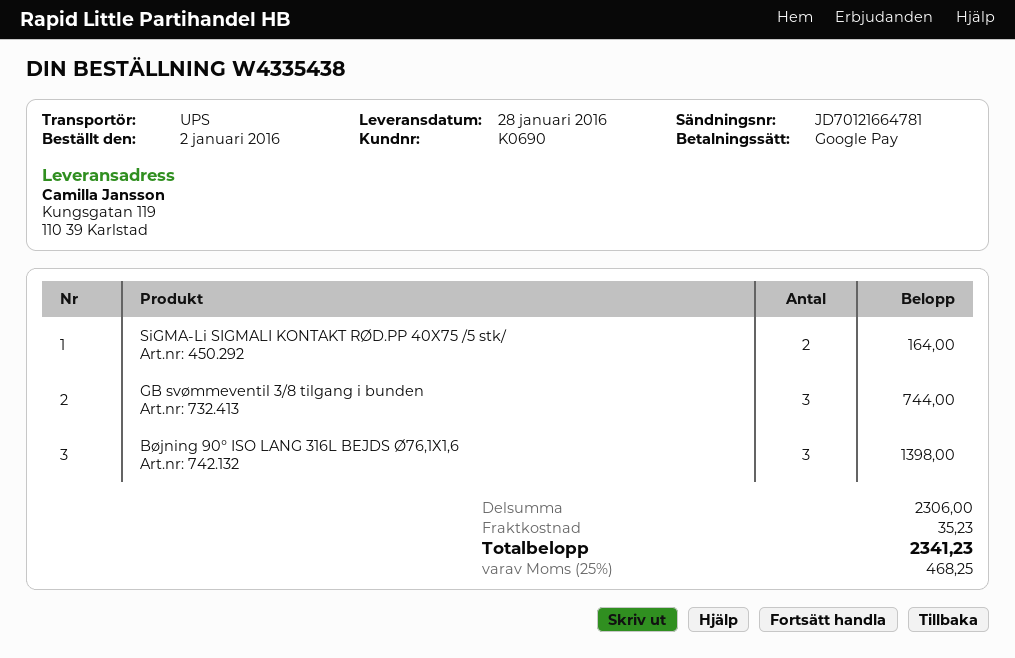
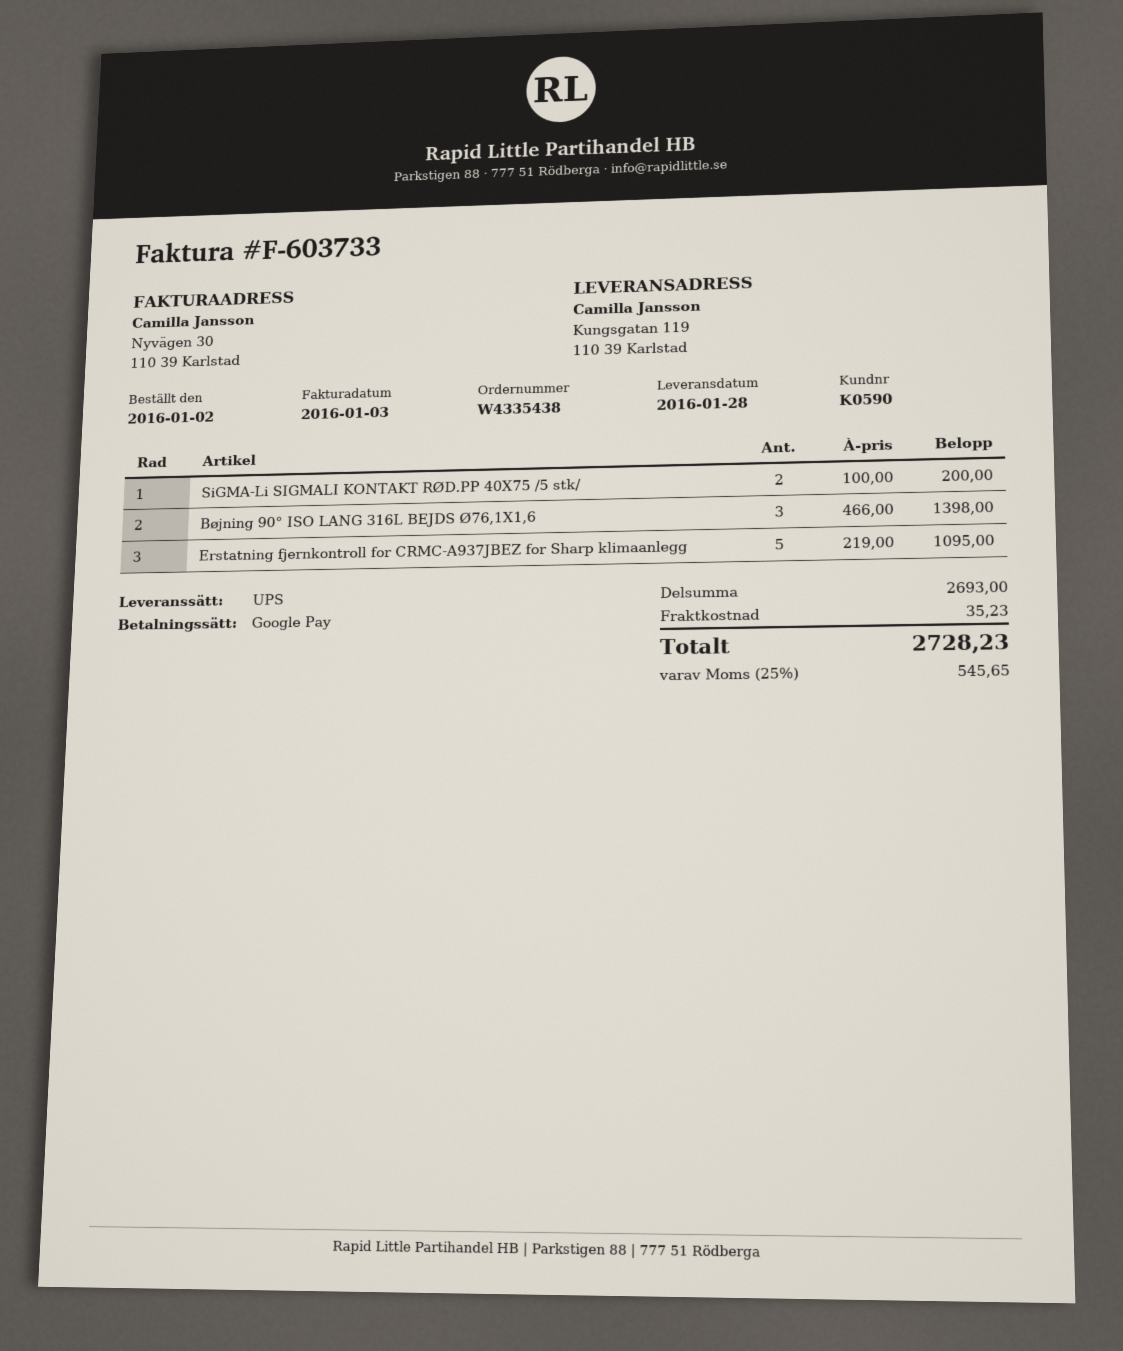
customer number: K0690 -> K0590
SiGMA-Li SIGMALI KONTAKT RØD.PP 40X75 /5 stk/: 2 for 164.00 -> 2 for 200.00
GB svømmeventil 3/8 tilgang i bunden: 3 for 744.00 -> none
Erstatning fjernkontroll for CRMC-A937JBEZ for Sharp klimaanlegg: none -> 5 for 1095.00
subtotal: 2306.00 -> 2693.00
tax: 25% = 468.25 -> 25% = 545.65
total: 2341.23 -> 2728.23

